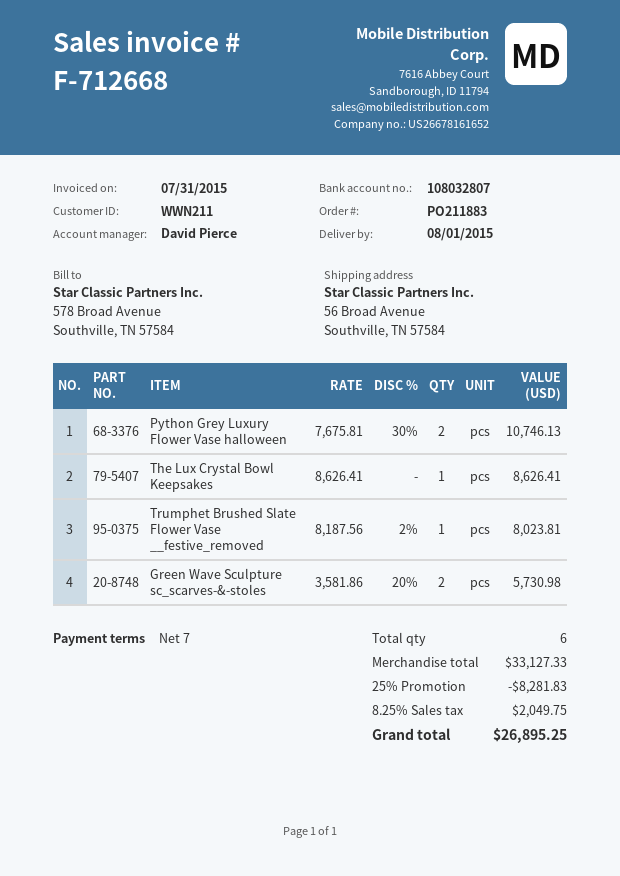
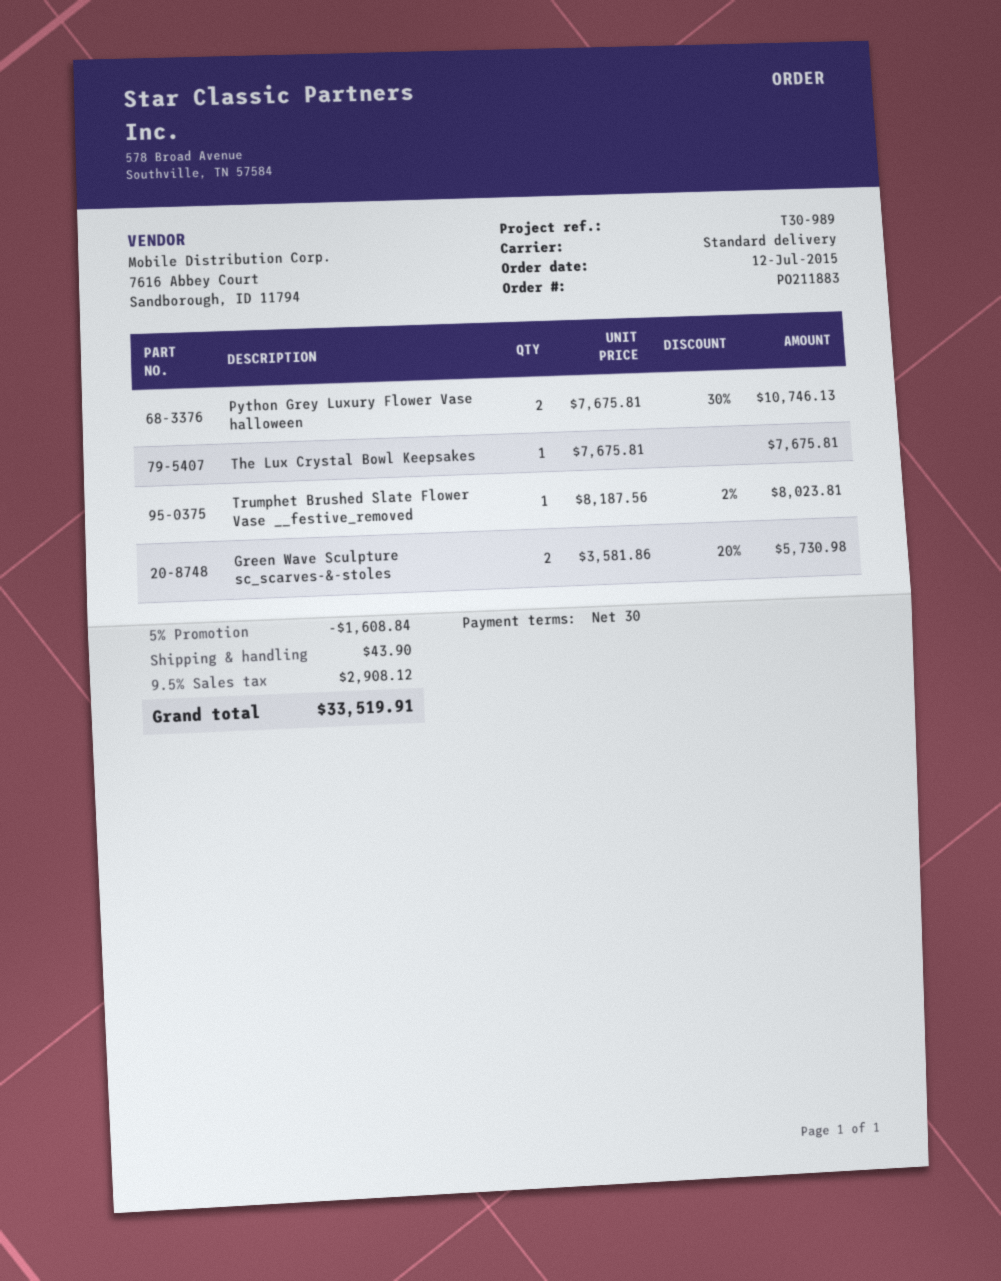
payment terms: 7 days -> 30 days
The Lux Crystal Bowl Keepsakes: 1 x 8626.41 = 8626.41 -> 1 x 7675.81 = 7675.81
discount: 25% = 8281.83 -> 5% = 1608.84
shipping: none -> 43.90
tax: 8.25% = 2049.75 -> 9.5% = 2908.12
total: 26895.25 -> 33519.91

